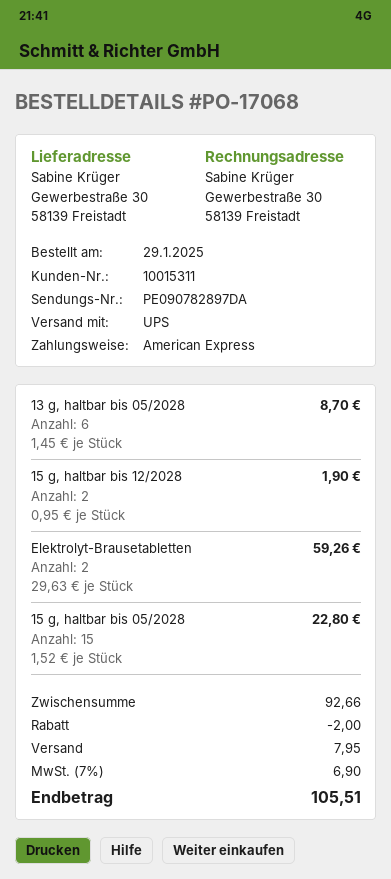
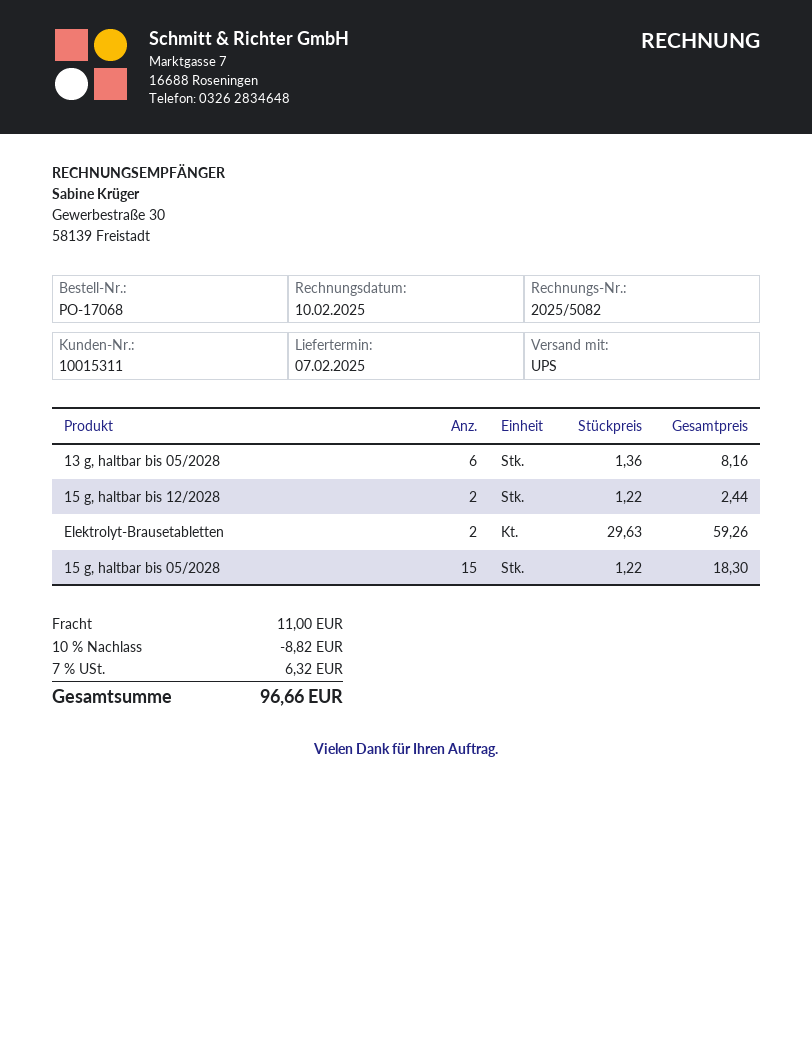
13 g, haltbar bis 05/2028: 6 x 1.45 = 8.70 -> 6 x 1.36 = 8.16
15 g, haltbar bis 12/2028: 2 x 0.95 = 1.90 -> 2 x 1.22 = 2.44
15 g, haltbar bis 05/2028: 15 x 1.52 = 22.80 -> 15 x 1.22 = 18.30
discount: 2.00 -> 8.82
shipping: 7.95 -> 11.00
tax: 7% = 6.90 -> 7% = 6.32
total: 105.51 -> 96.66

